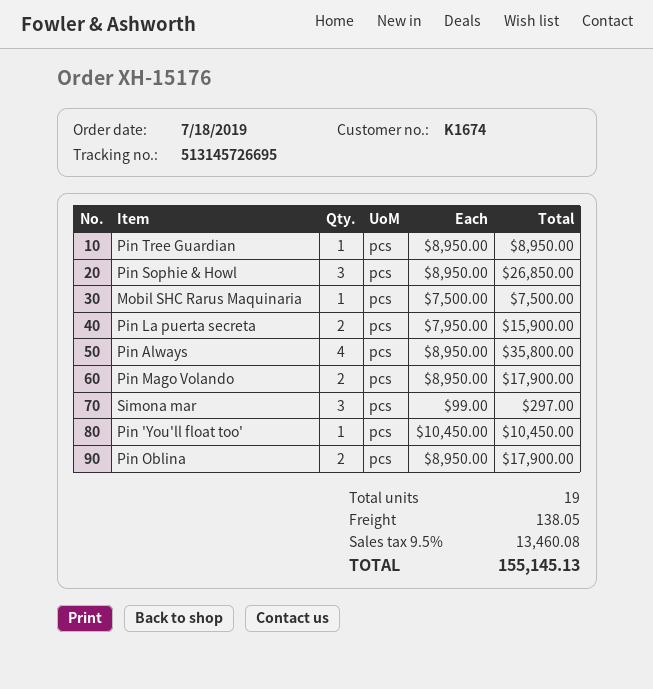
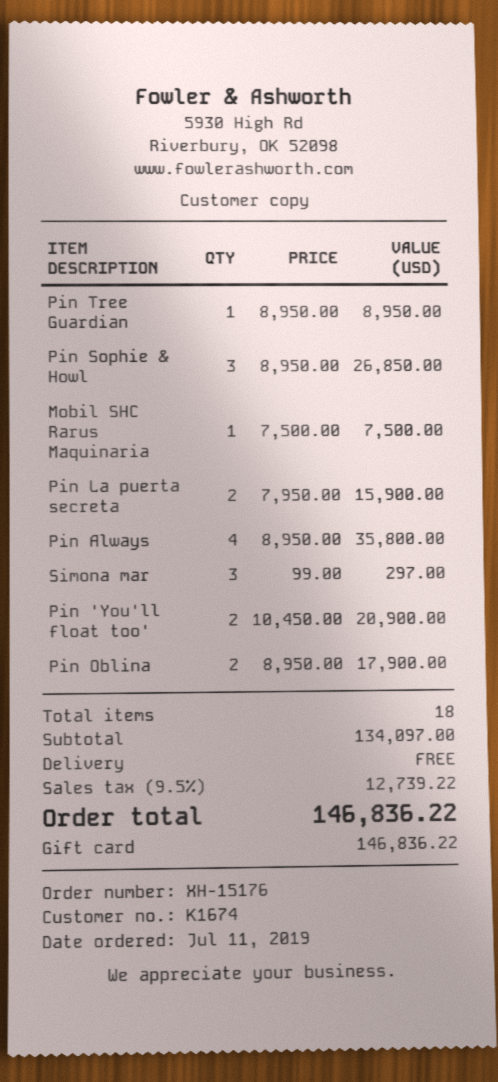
order date: 2019-07-18 -> 2019-07-11
Pin Mago Volando: 2 x 8950.00 = 17900.00 -> none
Pin 'You'll float too': 1 x 10450.00 = 10450.00 -> 2 x 10450.00 = 20900.00
total quantity: 19 -> 18
shipping: 138.05 -> 0.00
tax: 9.5% = 13460.08 -> 9.5% = 12739.22
total: 155145.13 -> 146836.22

